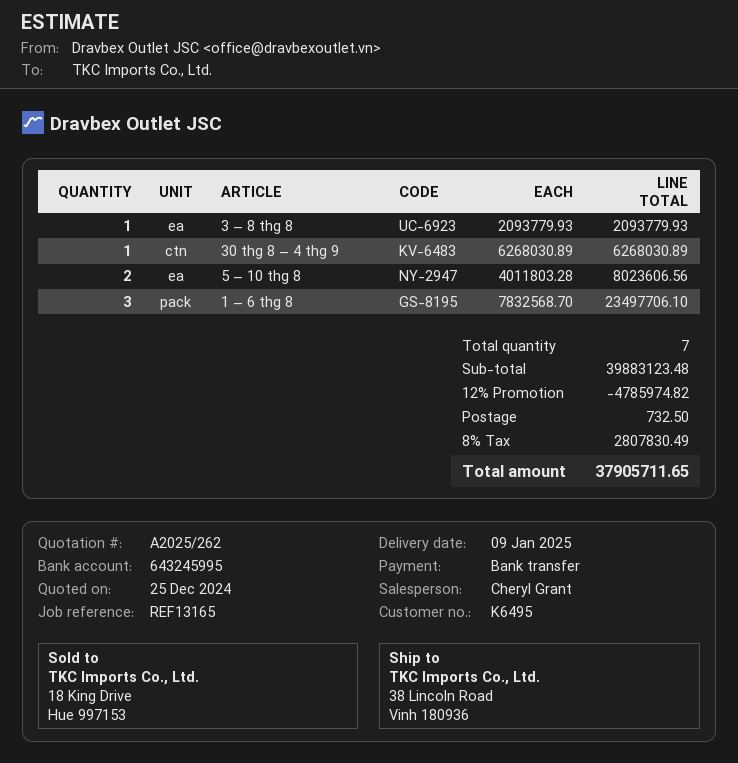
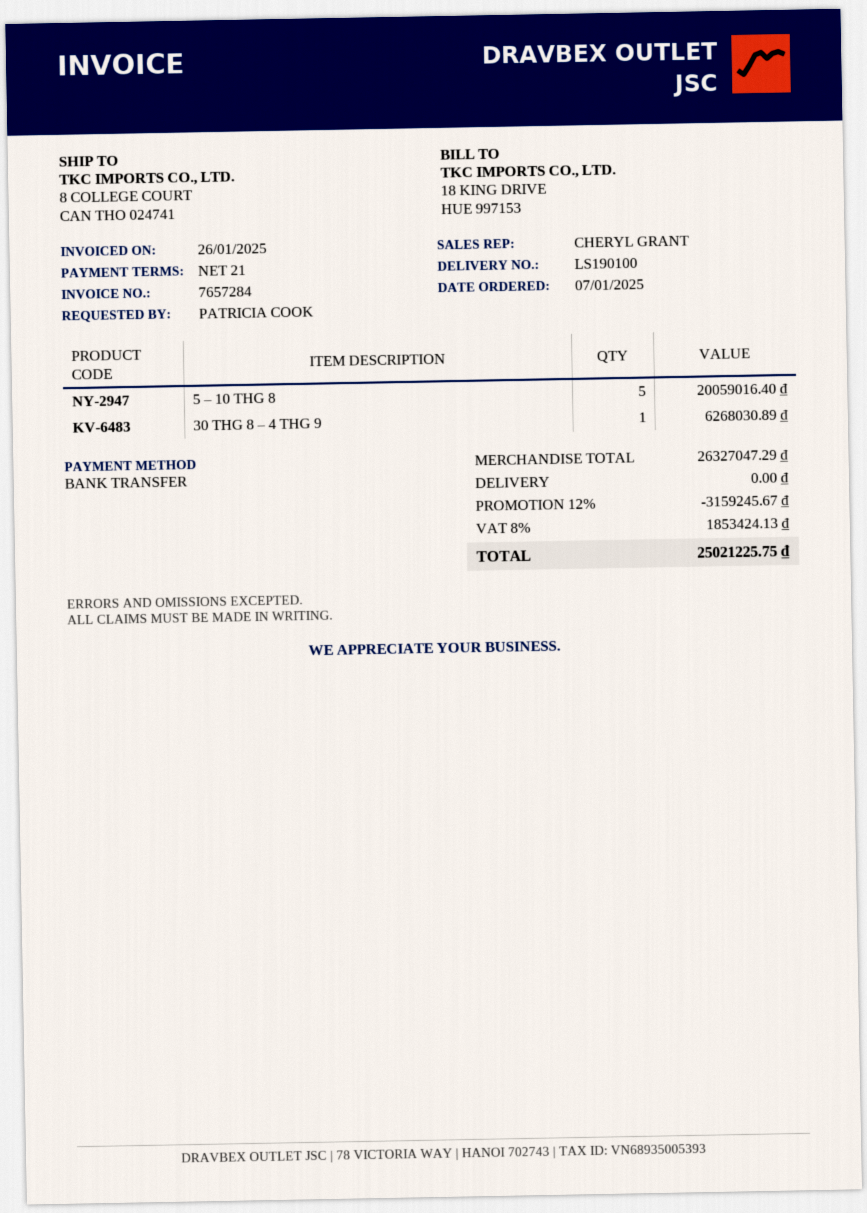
ship to: 38 Lincoln Road, Vinh 180936 -> 8 COLLEGE COURT, CAN THO 024741
3 – 8 thg 8: 1 for 2093779.93 -> none
5 – 10 thg 8: 2 for 8023606.56 -> 5 for 20059016.40
1 – 6 thg 8: 3 for 23497706.10 -> none
subtotal: 39883123.48 -> 26327047.29
discount: 12% = 4785974.82 -> 12% = 3159245.67
shipping: 732.50 -> 0.00
tax: 8% = 2807830.49 -> 8% = 1853424.13
total: 37905711.65 -> 25021225.75

